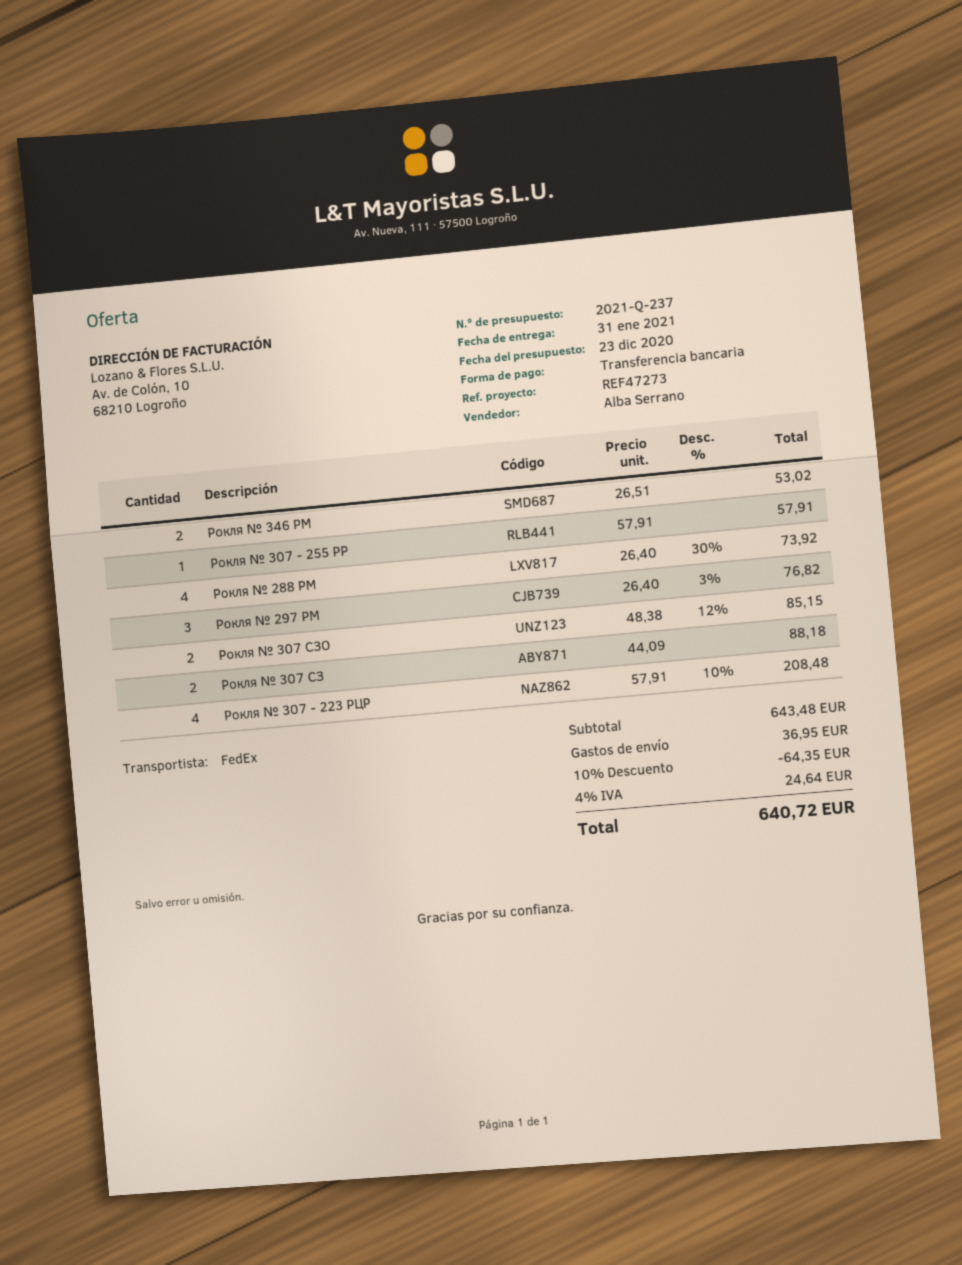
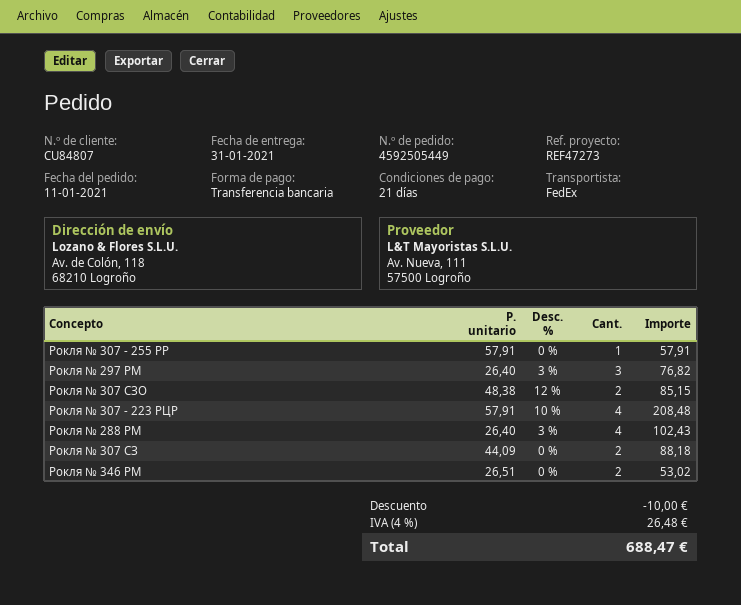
Рокля № 288 РМ: 4 x 26.40 - 30% = 73.92 -> 4 x 26.40 - 3% = 102.43
discount: 64.35 -> 10.00
shipping: 36.95 -> none
tax: 4% = 24.64 -> 4% = 26.48
total: 640.72 -> 688.47

